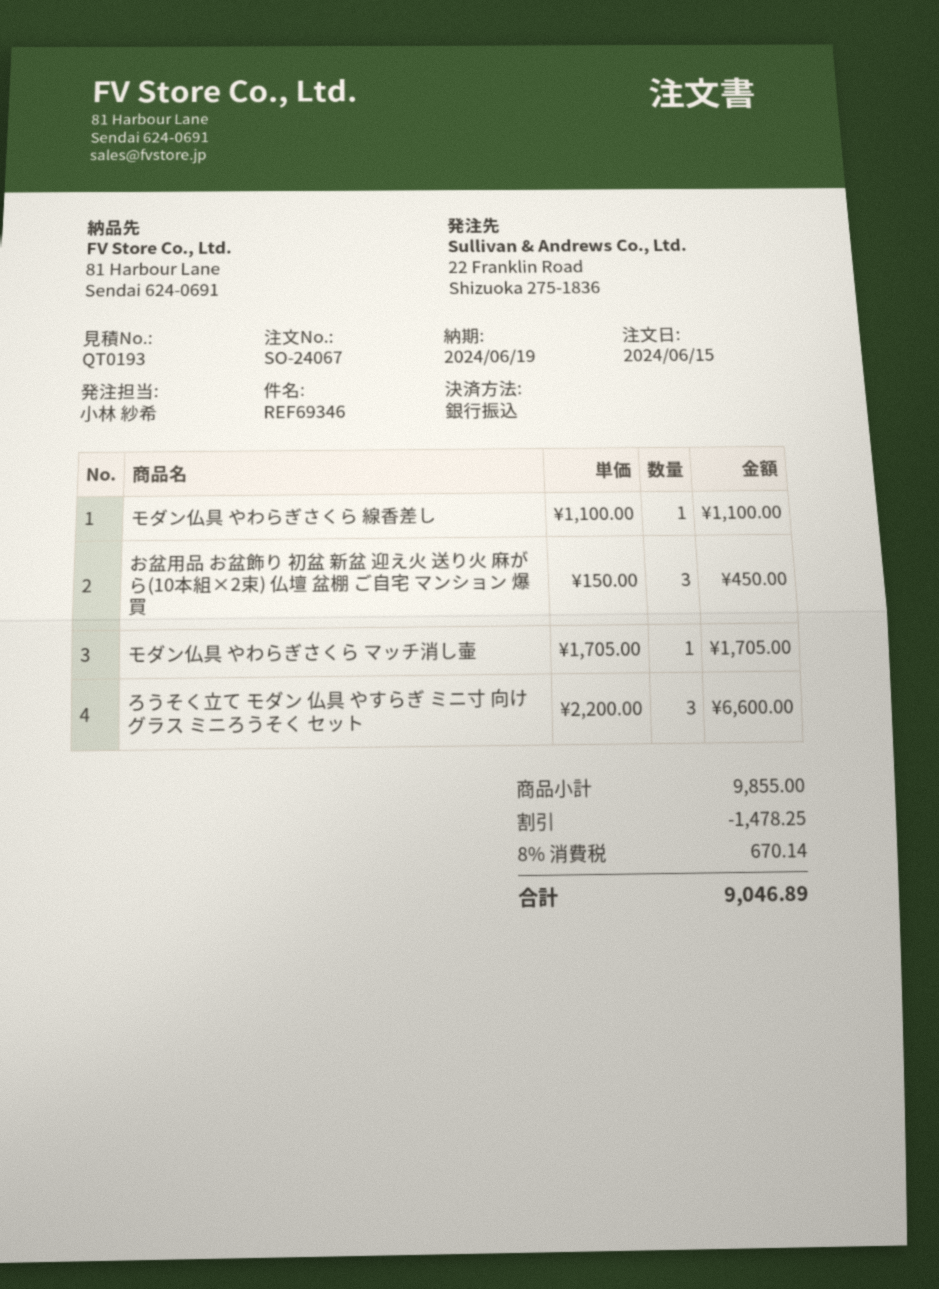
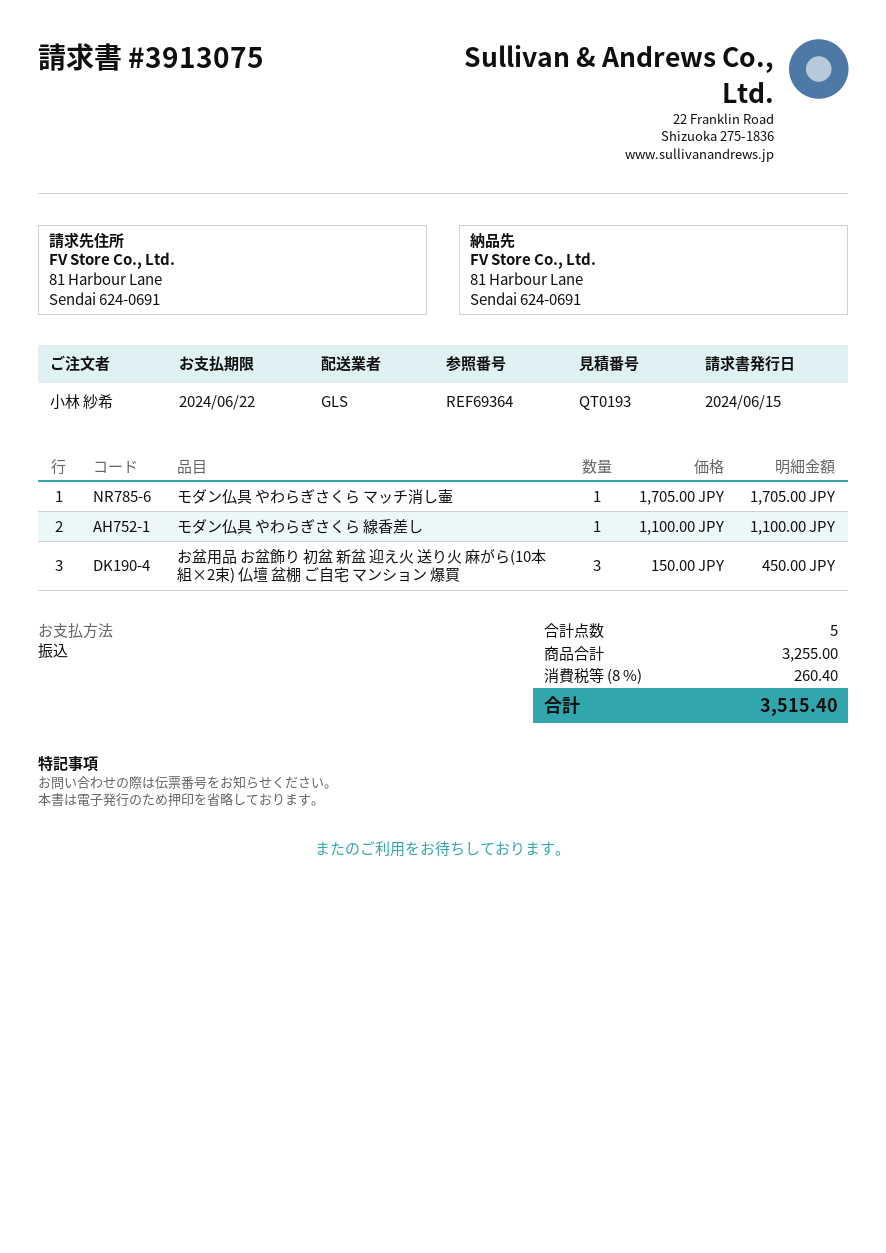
reference: REF69346 -> REF69364
ろうそく立て モダン 仏具 やすらぎ ミニ寸 向け グラス ミニろうそく セット: 3 x 2200.00 = 6600.00 -> none
subtotal: 9855.00 -> 3255.00
discount: 1478.25 -> none
tax: 8% = 670.14 -> 8% = 260.40
total: 9046.89 -> 3515.40

